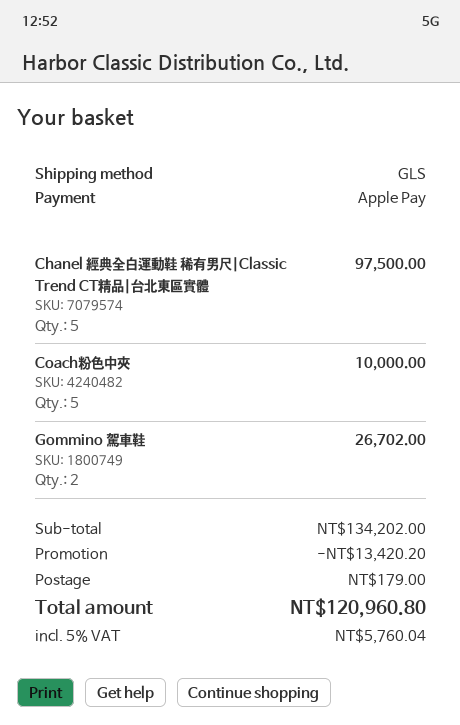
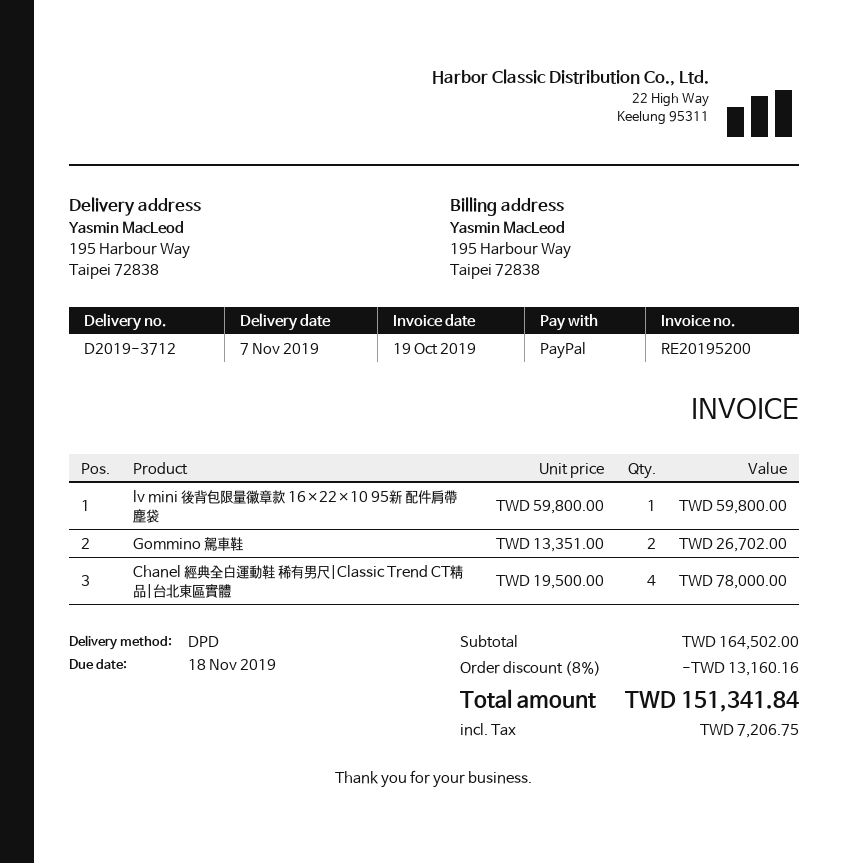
payment method: Apple Pay -> PayPal
shipping method: GLS -> DPD
Chanel 經典全白運動鞋 稀有男尺|Classic Trend CT精品|台北東區實體: 5 for 97500.00 -> 4 for 78000.00
Coach粉色中夾: 5 for 10000.00 -> none
lv mini 後背包限量徽章款 16×22×10 95新 配件肩帶 塵袋: none -> 1 for 59800.00
subtotal: 134202.00 -> 164502.00
discount: 13420.20 -> 13160.16
shipping: 179.00 -> none
tax: 5760.04 -> 7206.75
total: 120960.80 -> 151341.84

